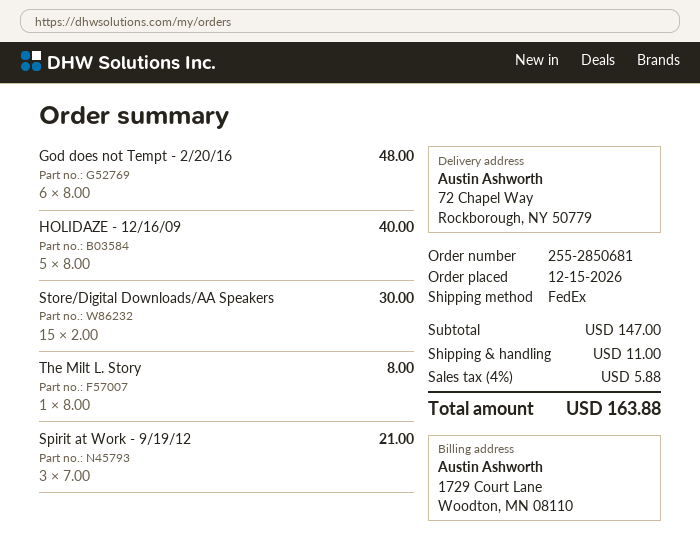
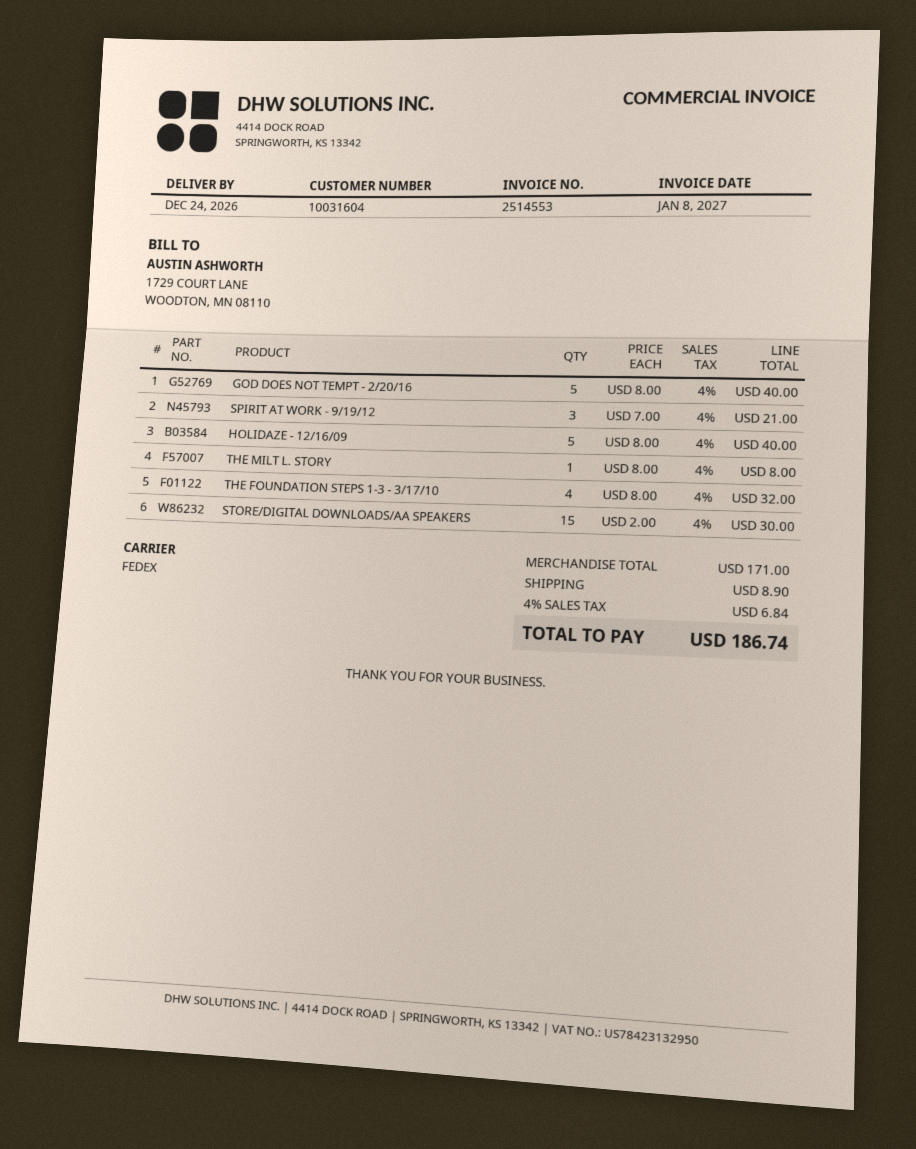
God does not Tempt - 2/20/16: 6 x 8.00 = 48.00 -> 5 x 8.00 = 40.00
THE FOUNDATION STEPS 1-3 - 3/17/10: none -> 4 x 8.00 = 32.00
subtotal: 147.00 -> 171.00
shipping: 11.00 -> 8.90
tax: 4% = 5.88 -> 4% = 6.84
total: 163.88 -> 186.74

